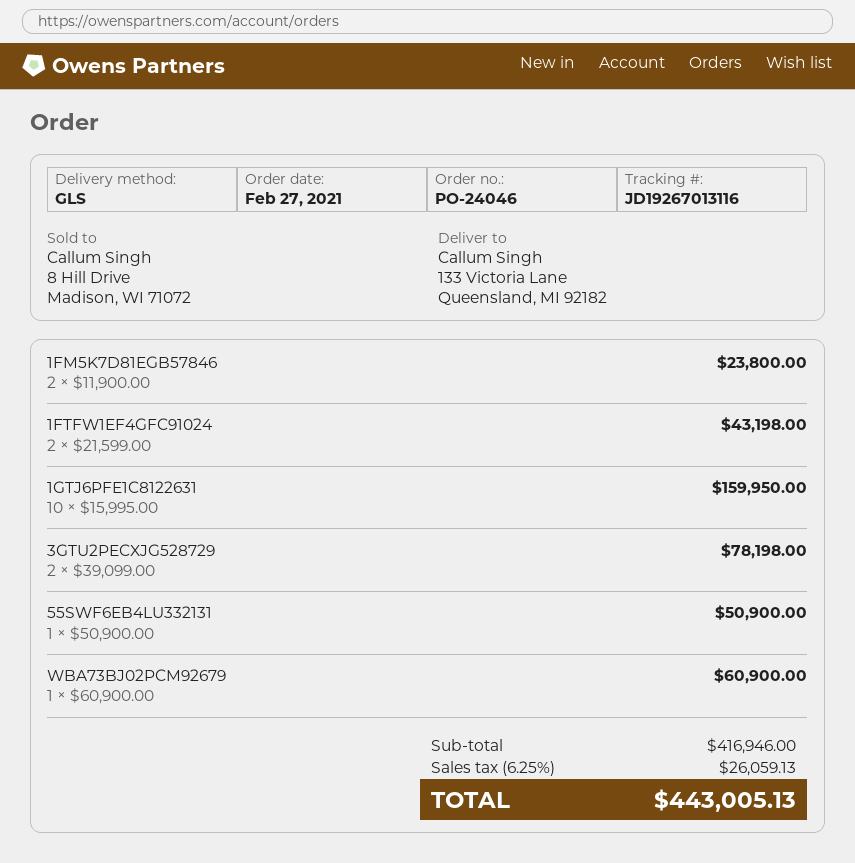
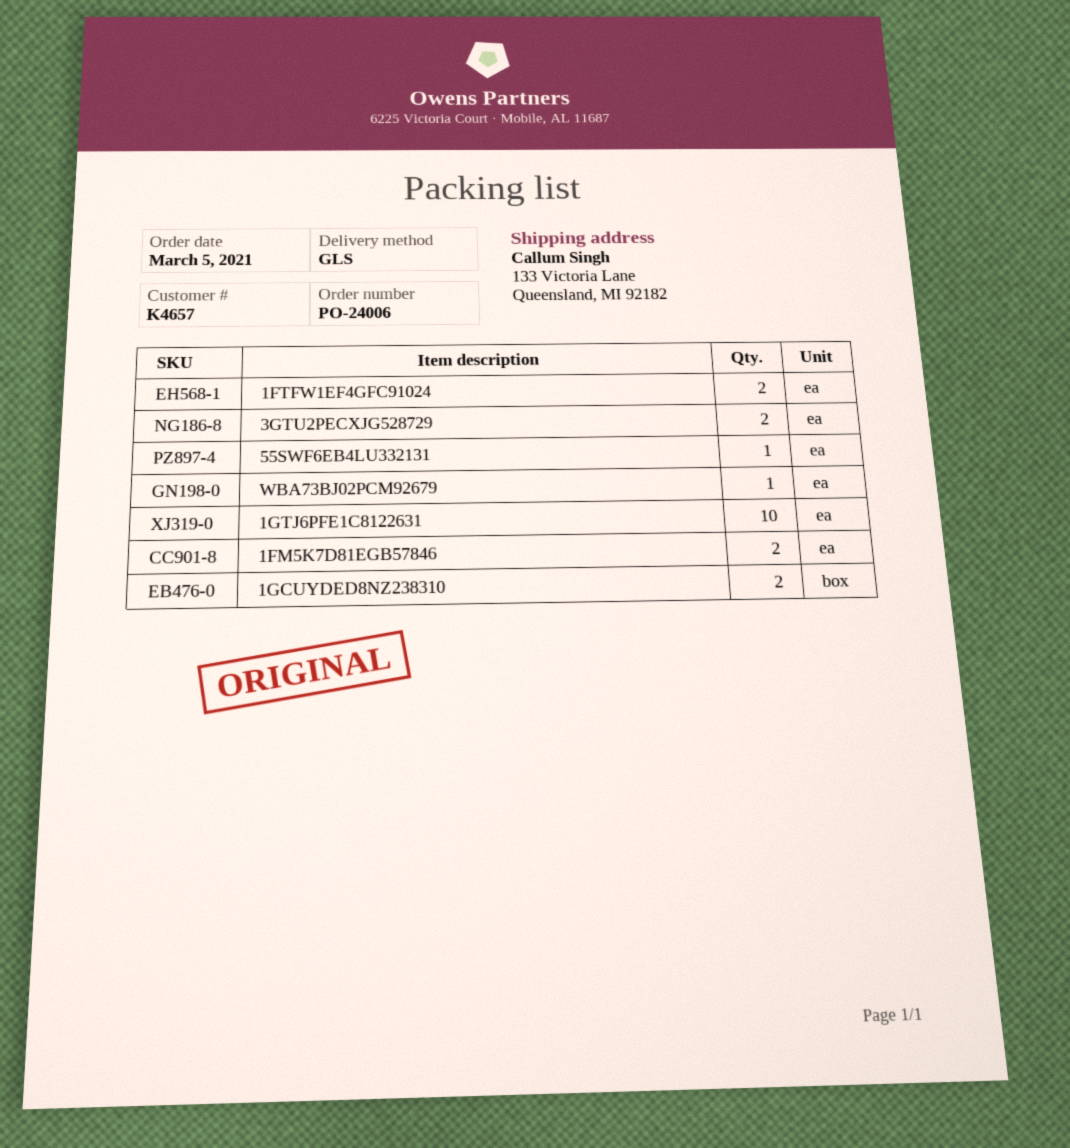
order number: PO-24046 -> PO-24006
order date: 2021-02-27 -> 2021-03-05
1GCUYDED8NZ238310: none -> 2

